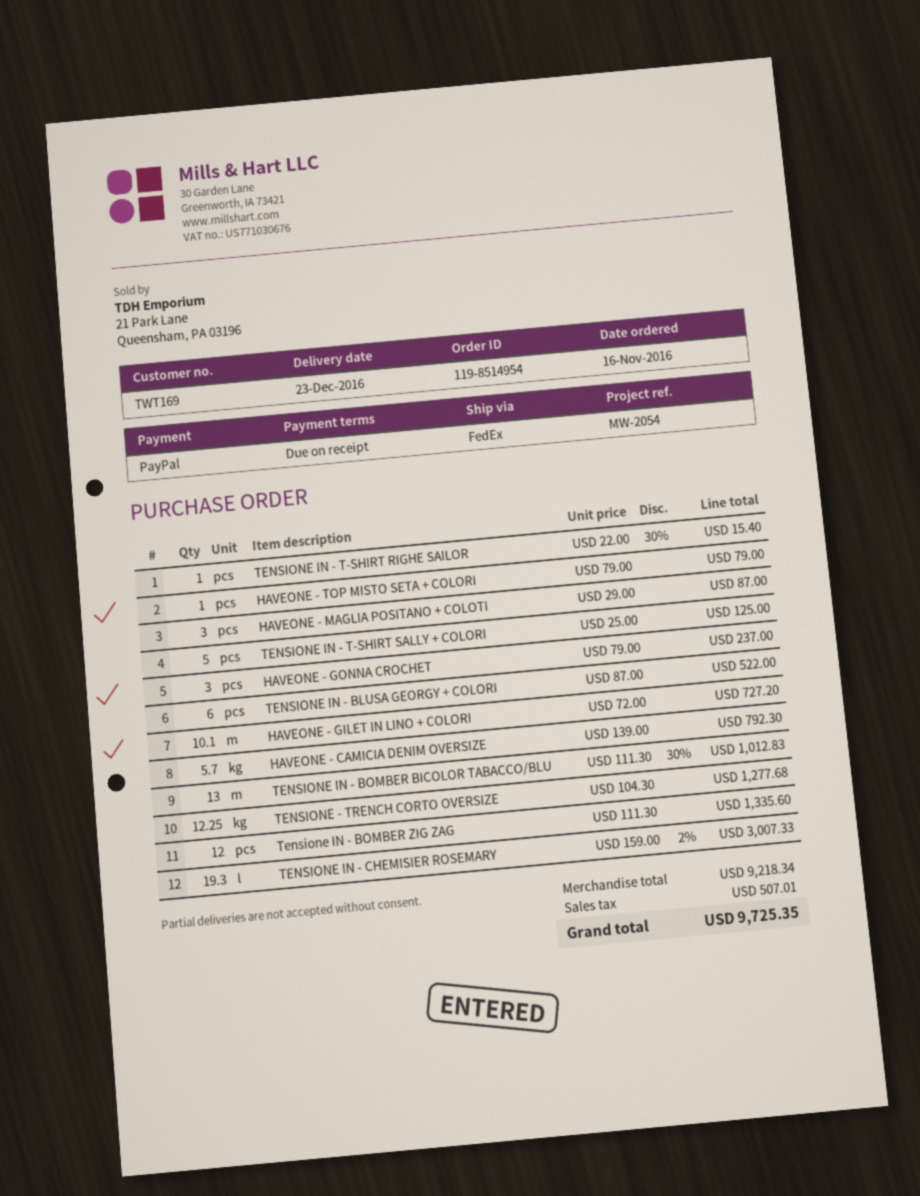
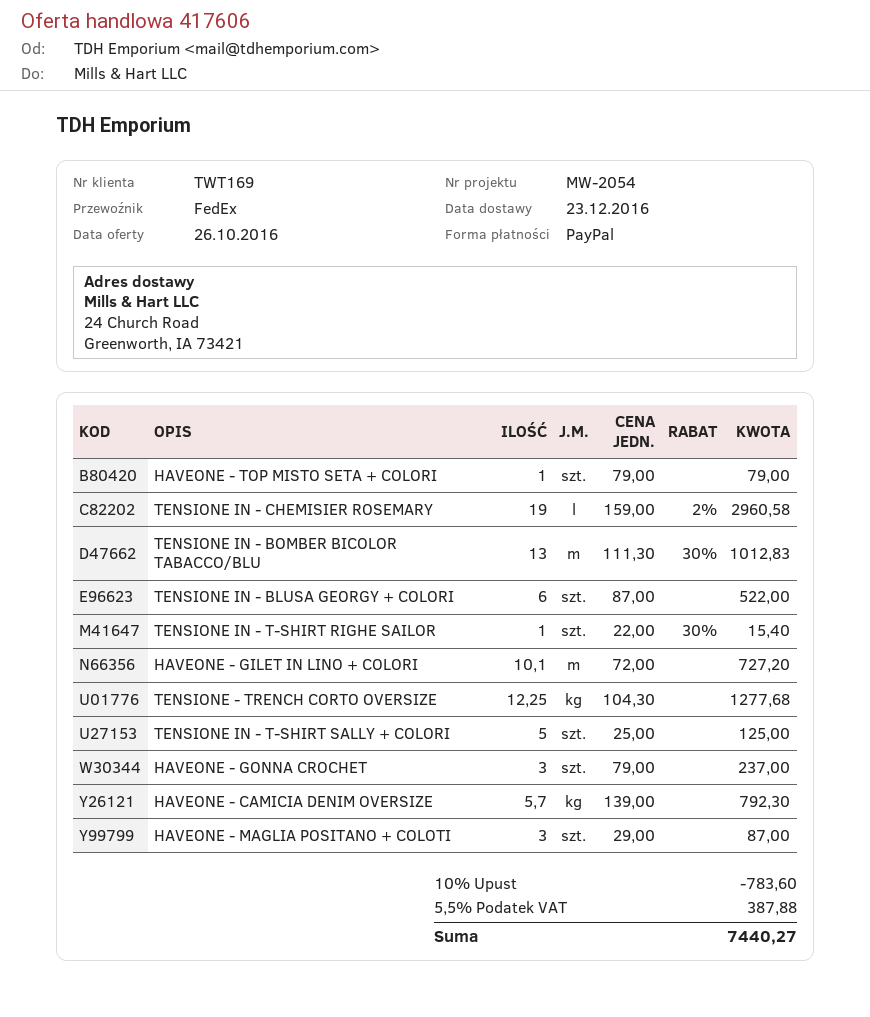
Tensione IN - BOMBER ZIG ZAG: 12 x 111.30 = 1335.60 -> none
TENSIONE IN - CHEMISIER ROSEMARY: 19.3 x 159.00 - 2% = 3007.33 -> 19 x 159.00 - 2% = 2960.58
discount: none -> 10% = 783.60
tax: 507.01 -> 387.88
total: 9725.35 -> 7440.27

